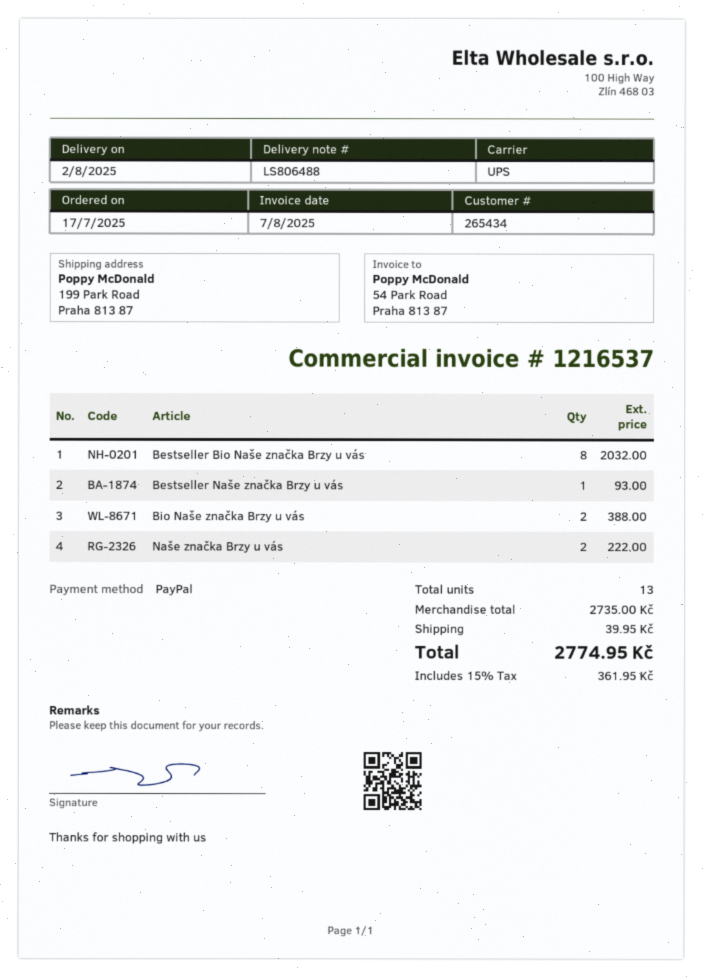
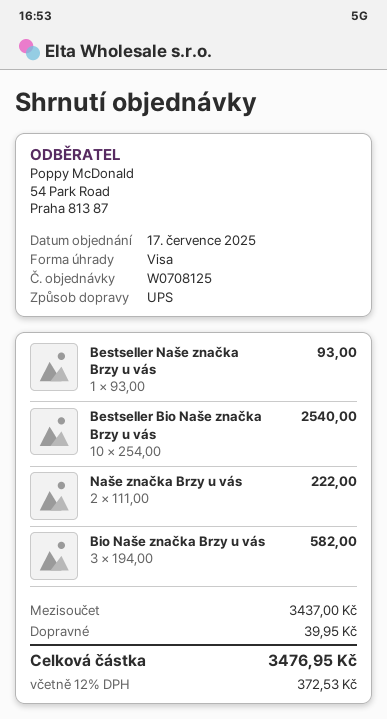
payment method: PayPal -> Visa
Bestseller Bio Naše značka Brzy u vás: 8 for 2032.00 -> 10 for 2540.00
Bio Naše značka Brzy u vás: 2 for 388.00 -> 3 for 582.00
subtotal: 2735.00 -> 3437.00
tax: 15% = 361.95 -> 12% = 372.53
total: 2774.95 -> 3476.95

